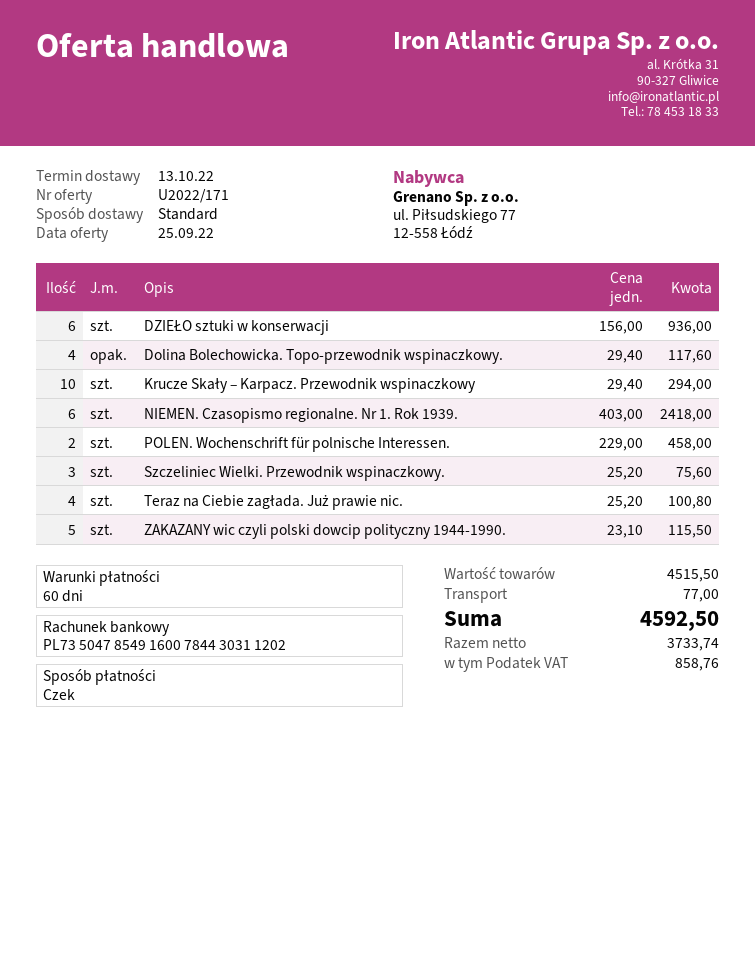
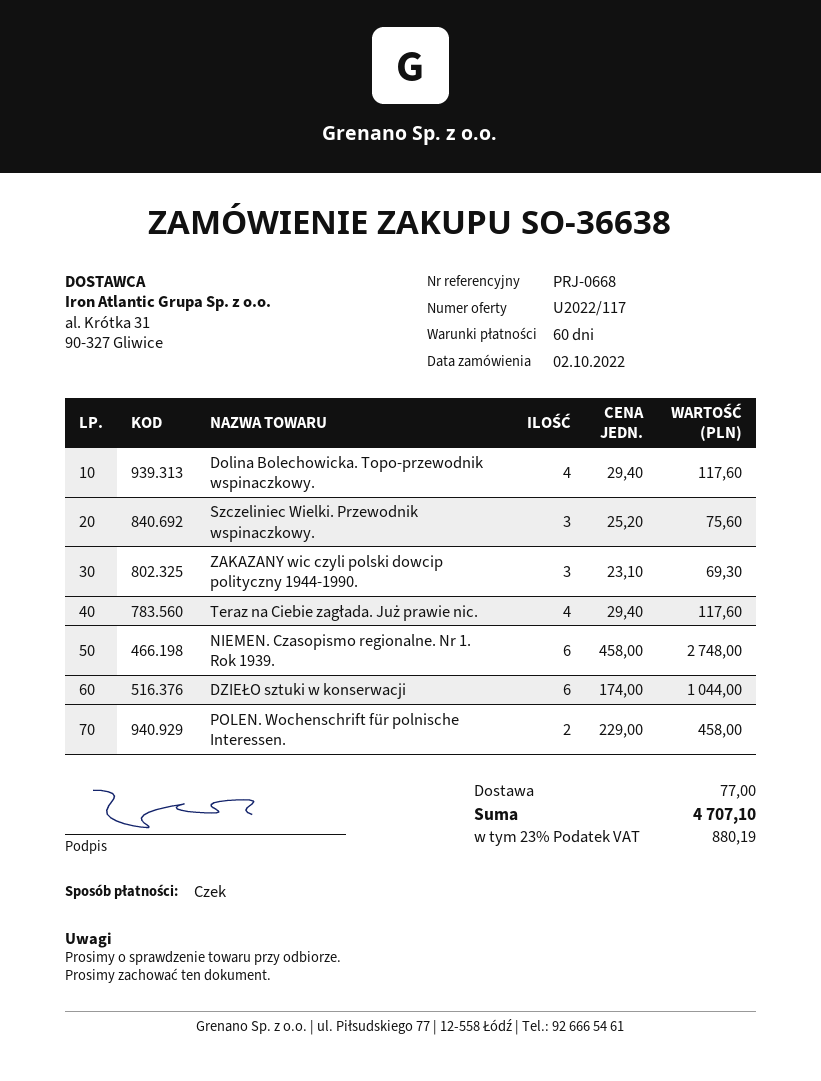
quote number: U2022/171 -> U2022/117
DZIEŁO sztuki w konserwacji: 6 x 156.00 = 936.00 -> 6 x 174.00 = 1044.00
Krucze Skały – Karpacz. Przewodnik wspinaczkowy: 10 x 29.40 = 294.00 -> none
NIEMEN. Czasopismo regionalne. Nr 1. Rok 1939.: 6 x 403.00 = 2418.00 -> 6 x 458.00 = 2748.00
Teraz na Ciebie zagłada. Już prawie nic.: 4 x 25.20 = 100.80 -> 4 x 29.40 = 117.60
ZAKAZANY wic czyli polski dowcip polityczny 1944-1990.: 5 x 23.10 = 115.50 -> 3 x 23.10 = 69.30
tax: 858.76 -> 880.19
total: 4592.50 -> 4707.10

